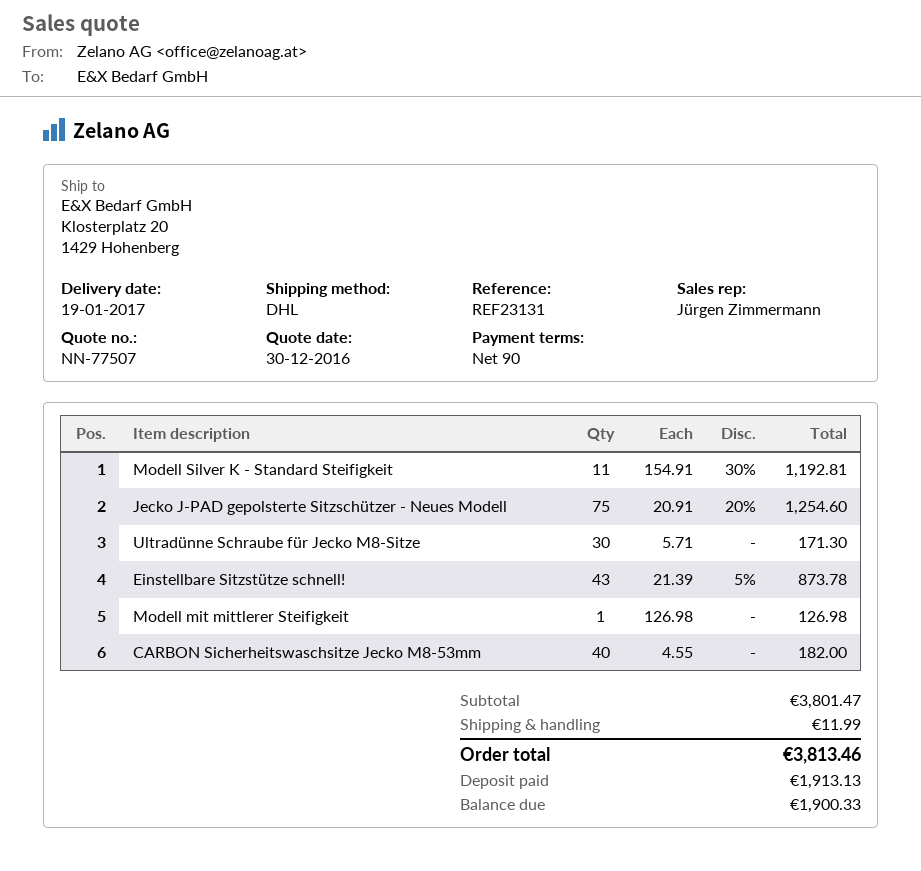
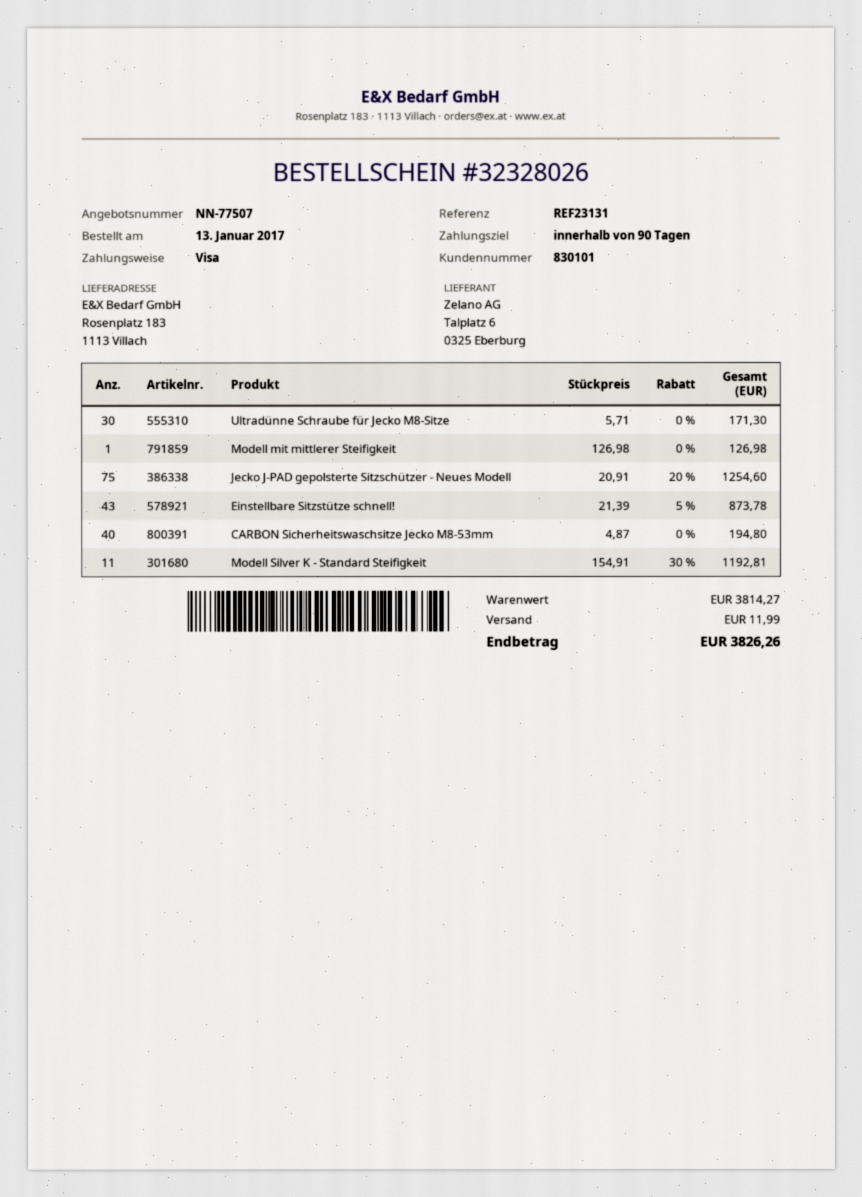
ship to: Klosterplatz 20, 1429 Hohenberg -> Rosenplatz 183, 1113 Villach
CARBON Sicherheitswaschsitze Jecko M8-53mm: 40 x 4.55 = 182.00 -> 40 x 4.87 = 194.80
subtotal: 3801.47 -> 3814.27
total: 3813.46 -> 3826.26

